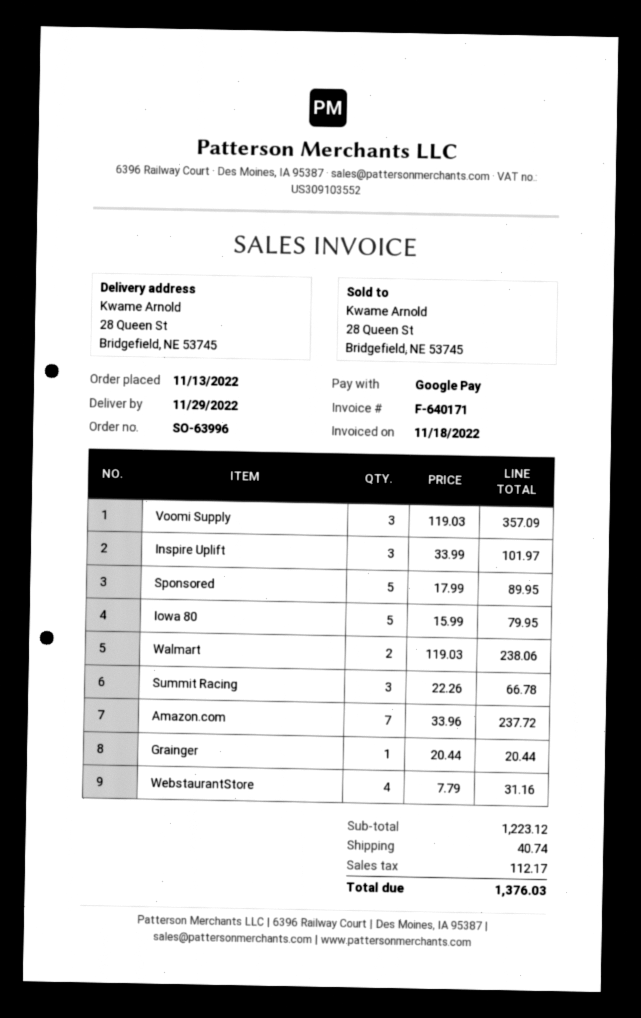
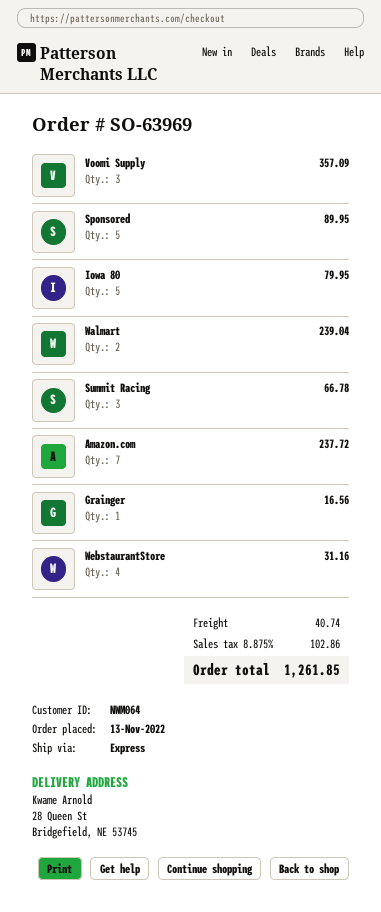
order number: SO-63996 -> SO-63969
Inspire Uplift: 3 for 101.97 -> none
Walmart: 2 for 238.06 -> 2 for 239.04
Grainger: 1 for 20.44 -> 1 for 16.56
tax: 112.17 -> 102.86
total: 1376.03 -> 1261.85

